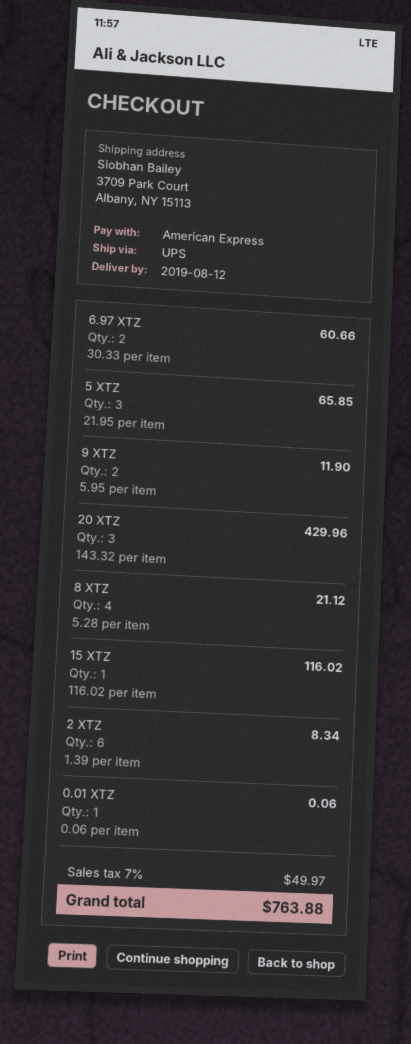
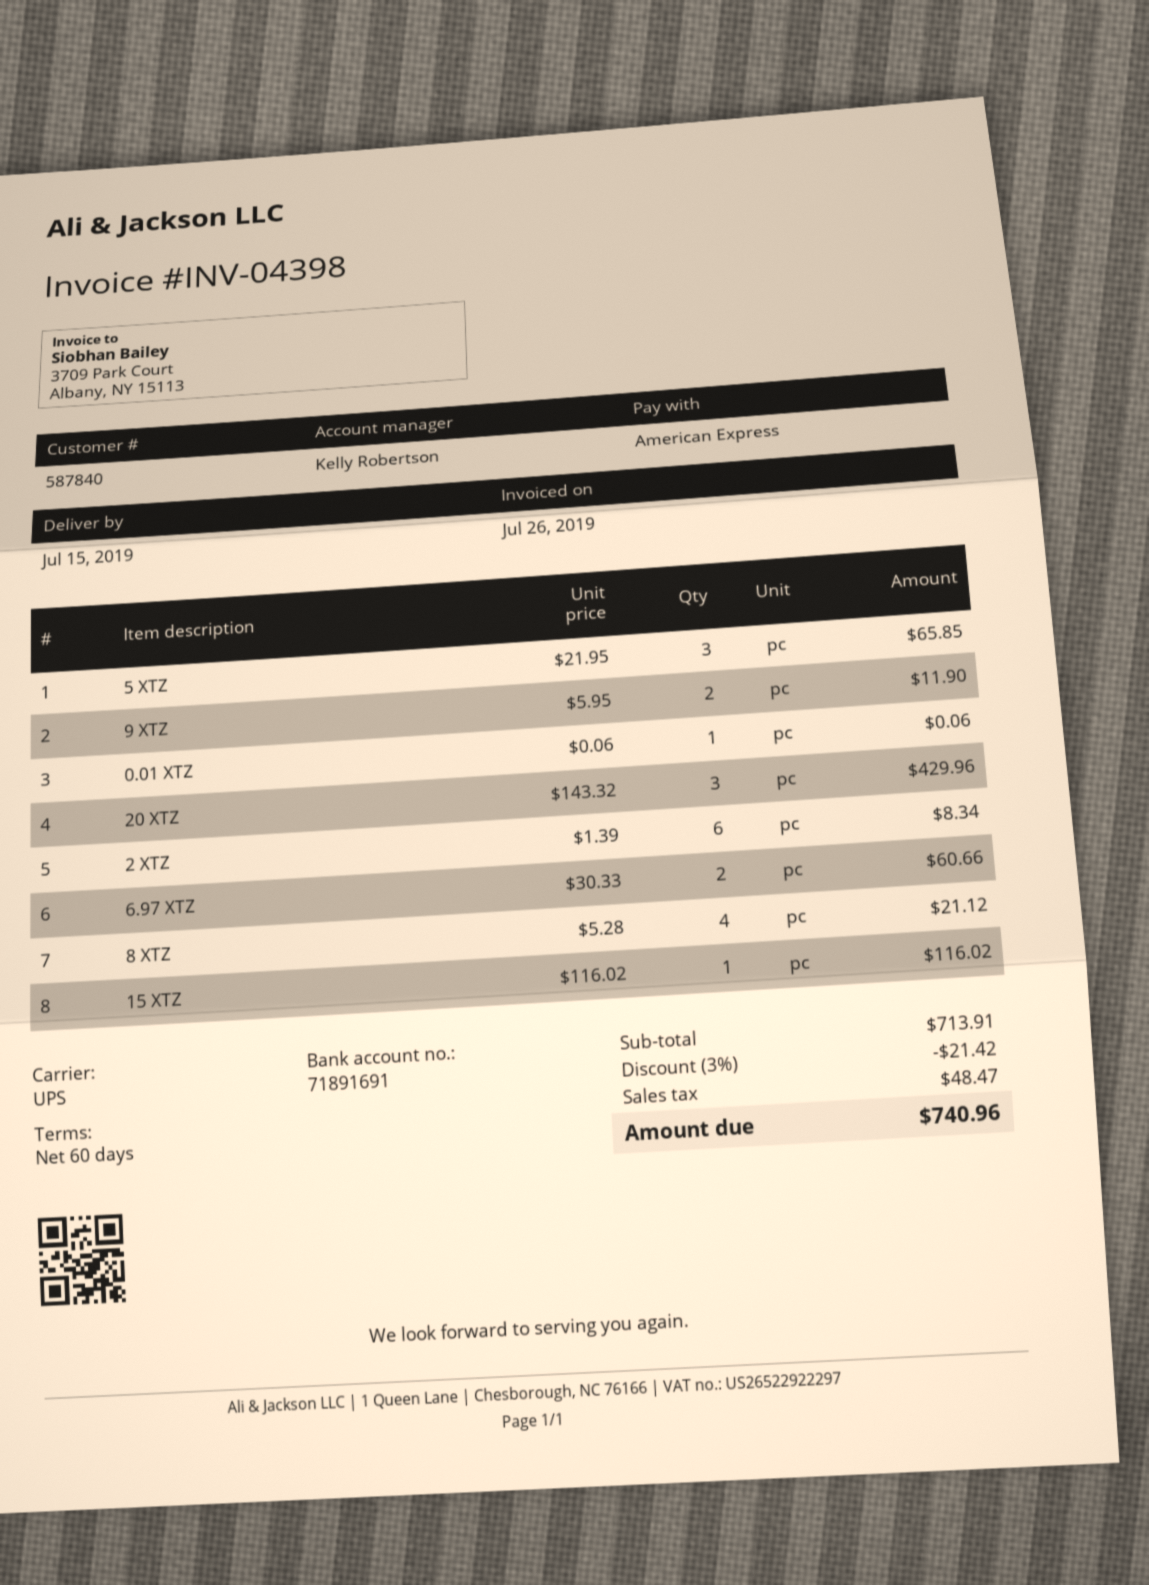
delivery date: 2019-08-12 -> 2019-07-15
discount: none -> 3% = 21.42
tax: 49.97 -> 48.47
total: 763.88 -> 740.96

